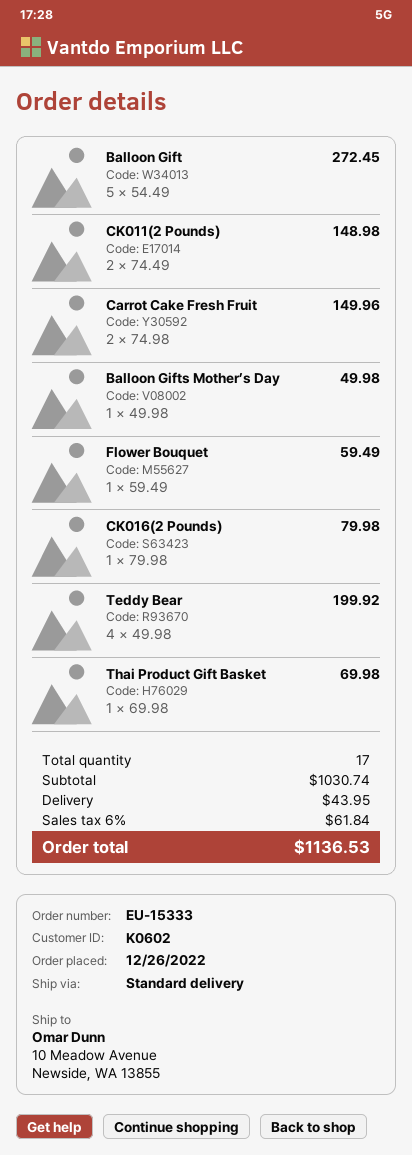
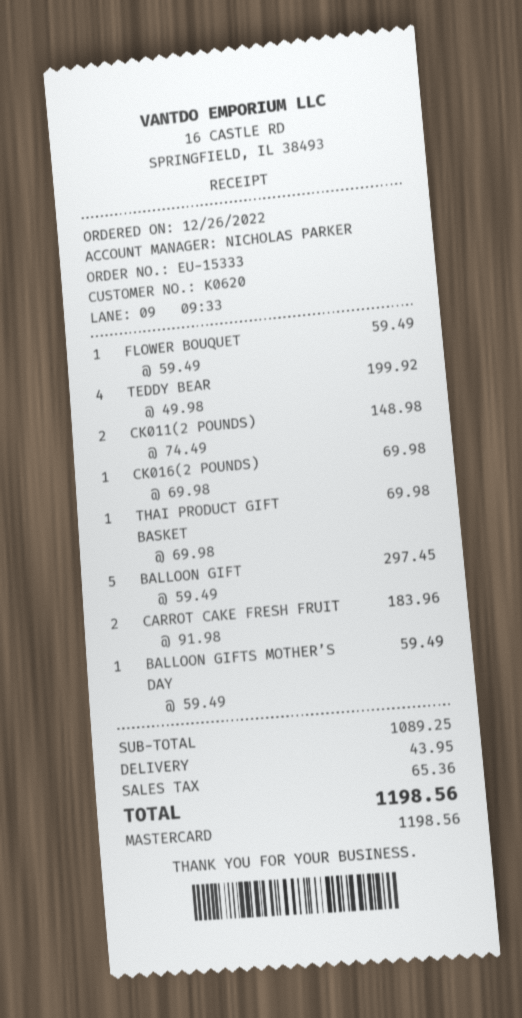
customer number: K0602 -> K0620
Balloon Gift: 5 x 54.49 = 272.45 -> 5 x 59.49 = 297.45
Carrot Cake Fresh Fruit: 2 x 74.98 = 149.96 -> 2 x 91.98 = 183.96
Balloon Gifts Mother’s Day: 1 x 49.98 = 49.98 -> 1 x 59.49 = 59.49
CK016(2 Pounds): 1 x 79.98 = 79.98 -> 1 x 69.98 = 69.98
subtotal: 1030.74 -> 1089.25
tax: 61.84 -> 65.36
total: 1136.53 -> 1198.56

